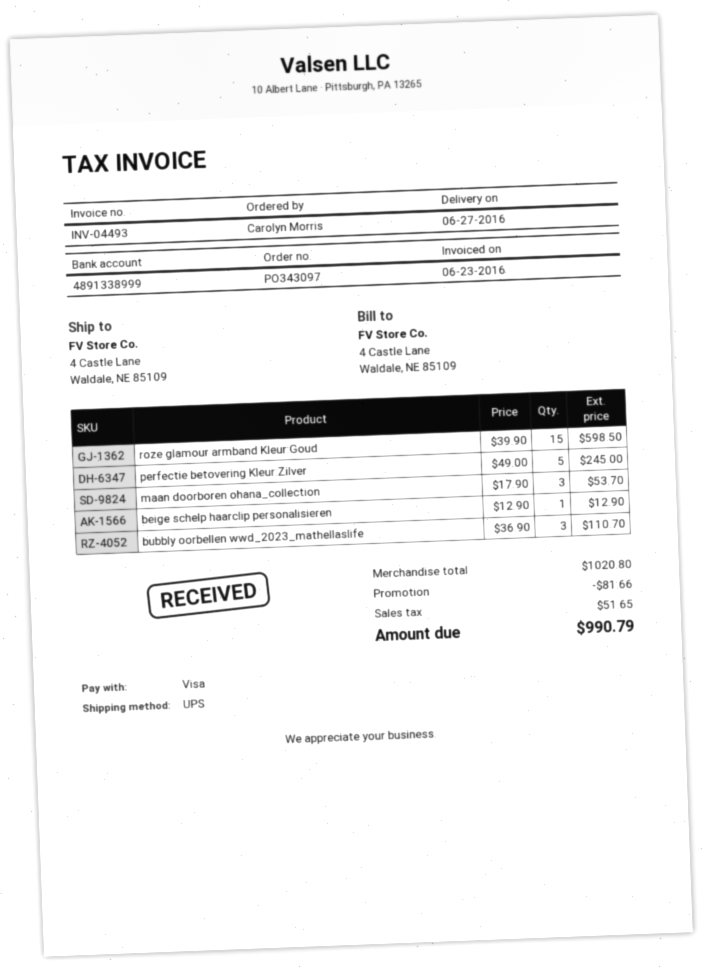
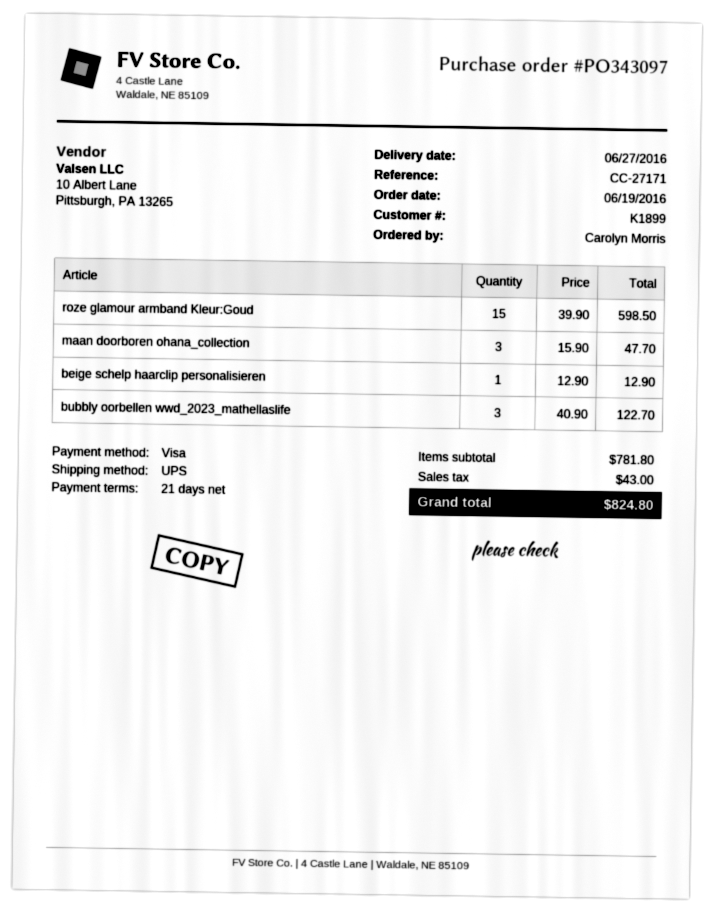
perfectie betovering Kleur:Zilver: 5 x 49.00 = 245.00 -> none
maan doorboren ohana_collection: 3 x 17.90 = 53.70 -> 3 x 15.90 = 47.70
bubbly oorbellen wwd_2023_mathellaslife: 3 x 36.90 = 110.70 -> 3 x 40.90 = 122.70
subtotal: 1020.80 -> 781.80
discount: 81.66 -> none
tax: 51.65 -> 43.00
total: 990.79 -> 824.80

